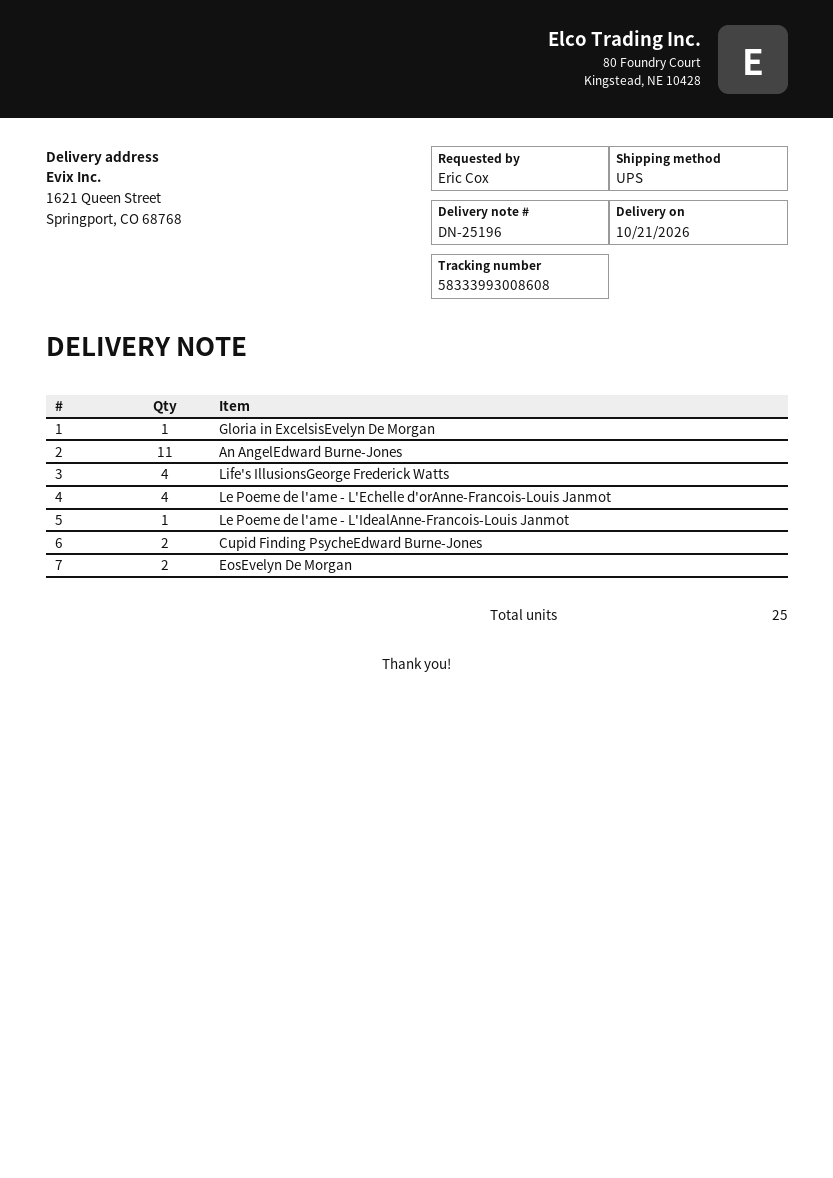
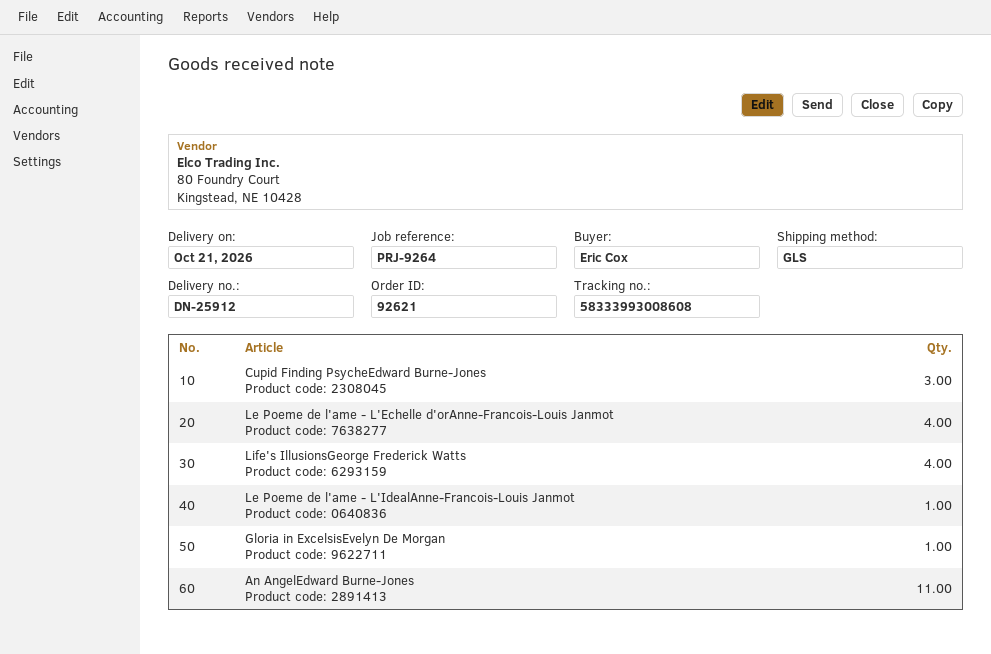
delivery note number: DN-25196 -> DN-25912
shipping method: UPS -> GLS
Cupid Finding PsycheEdward Burne-Jones: 2 -> 3
EosEvelyn De Morgan: 2 -> none

